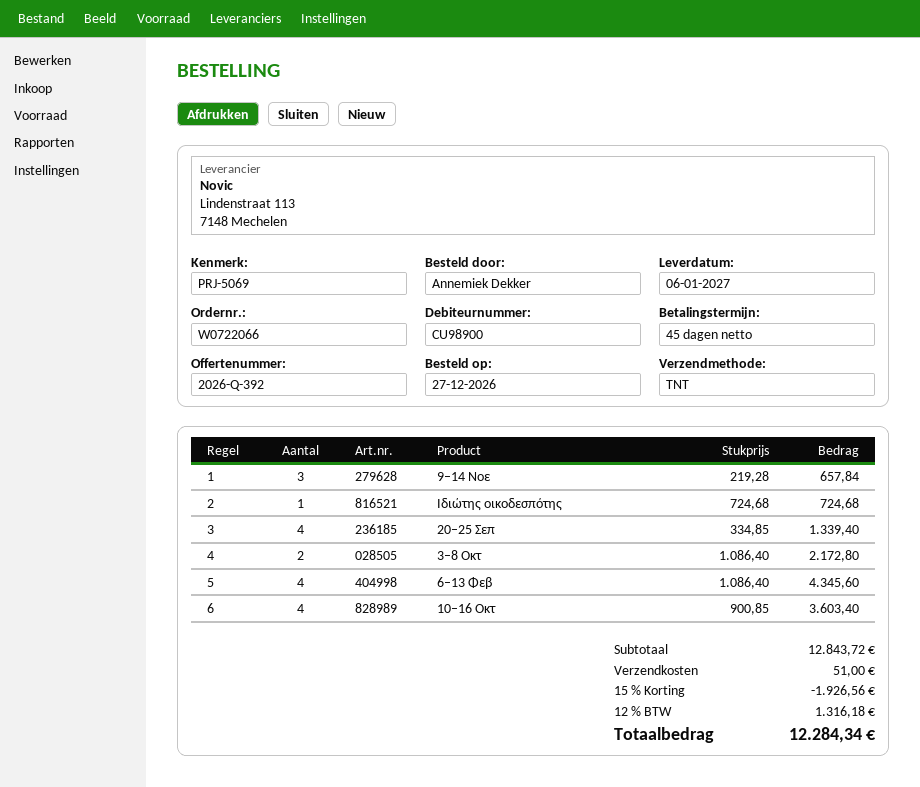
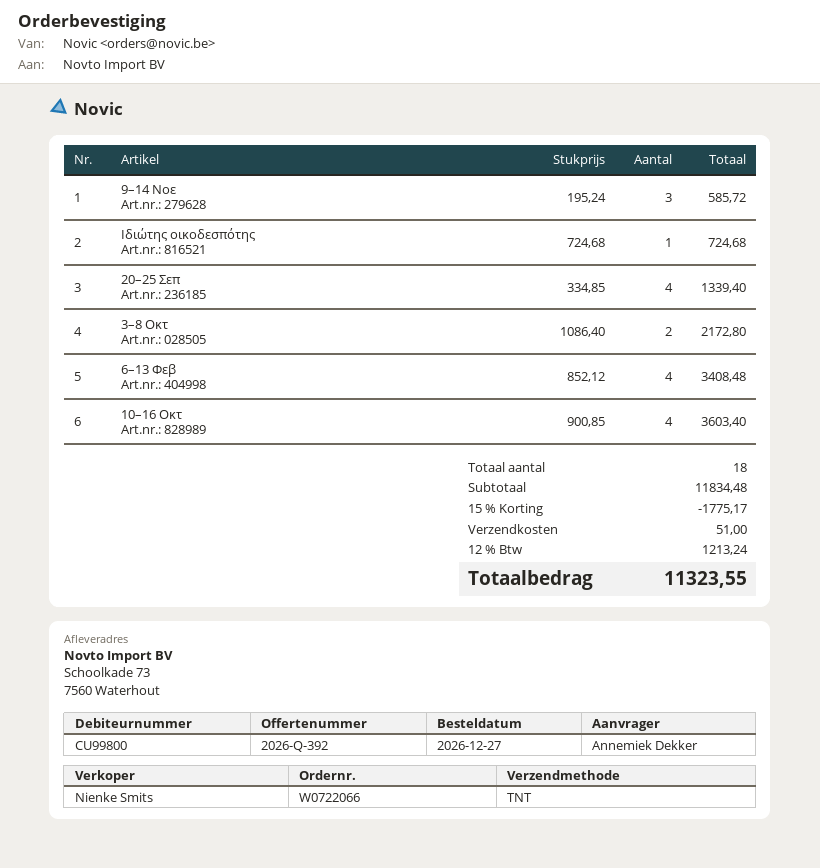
customer number: CU98900 -> CU99800
9–14 Νοε: 3 x 219.28 = 657.84 -> 3 x 195.24 = 585.72
6–13 Φεβ: 4 x 1086.40 = 4345.60 -> 4 x 852.12 = 3408.48
subtotal: 12843.72 -> 11834.48
discount: 15% = 1926.56 -> 15% = 1775.17
tax: 12% = 1316.18 -> 12% = 1213.24
total: 12284.34 -> 11323.55

